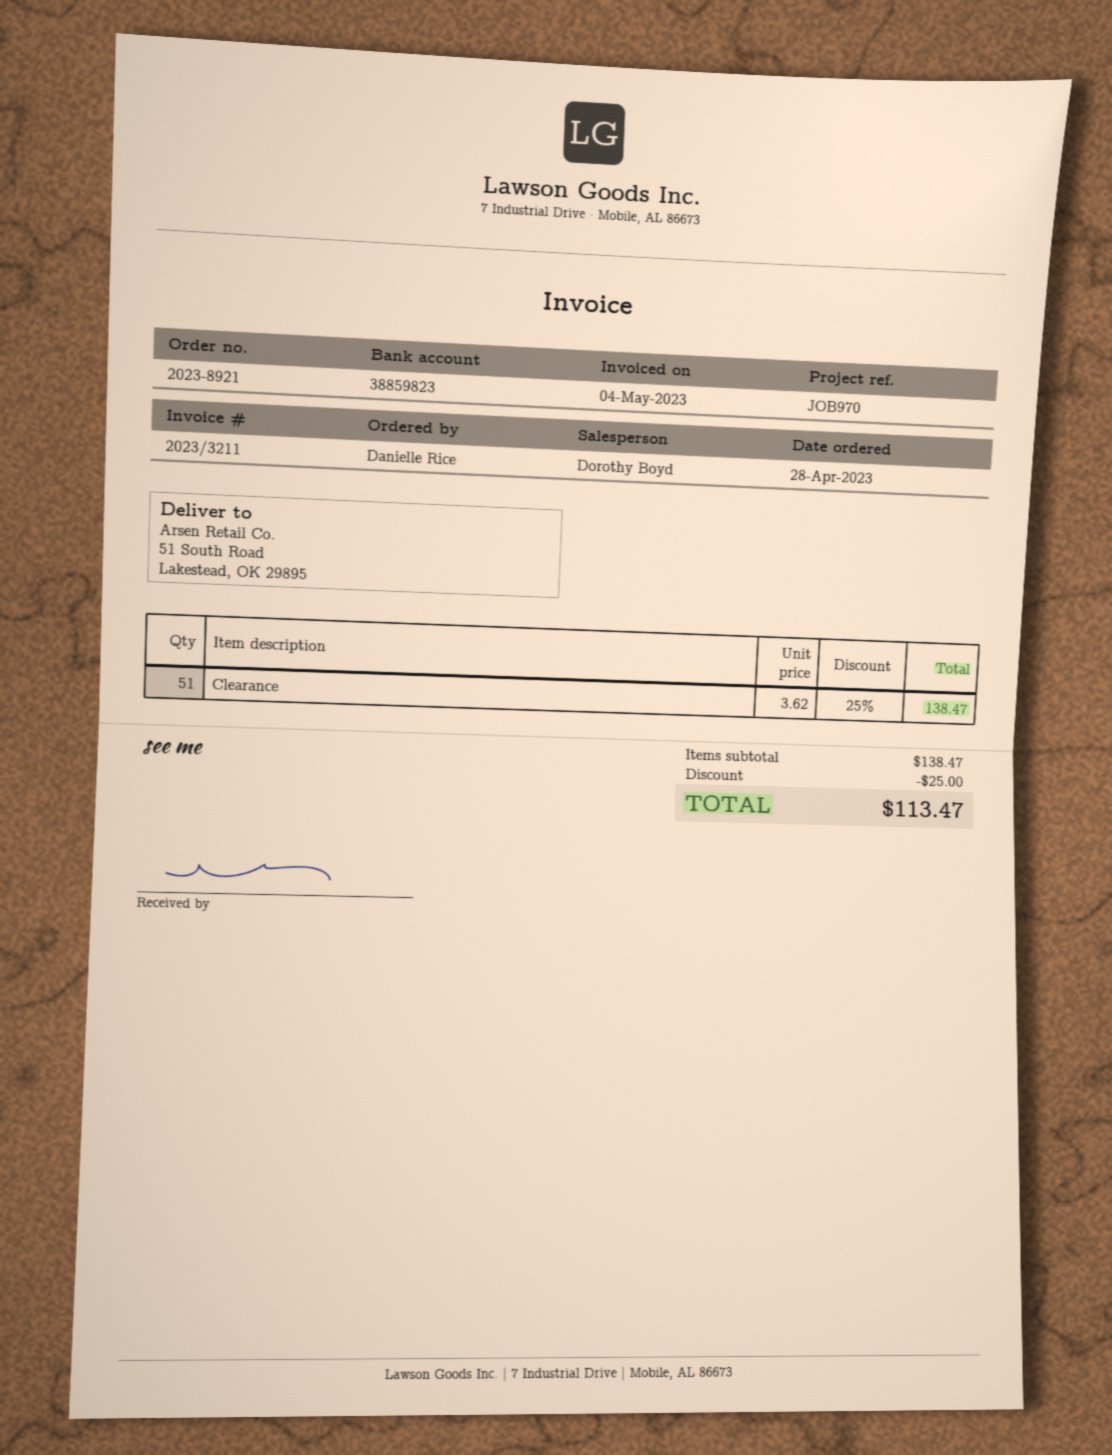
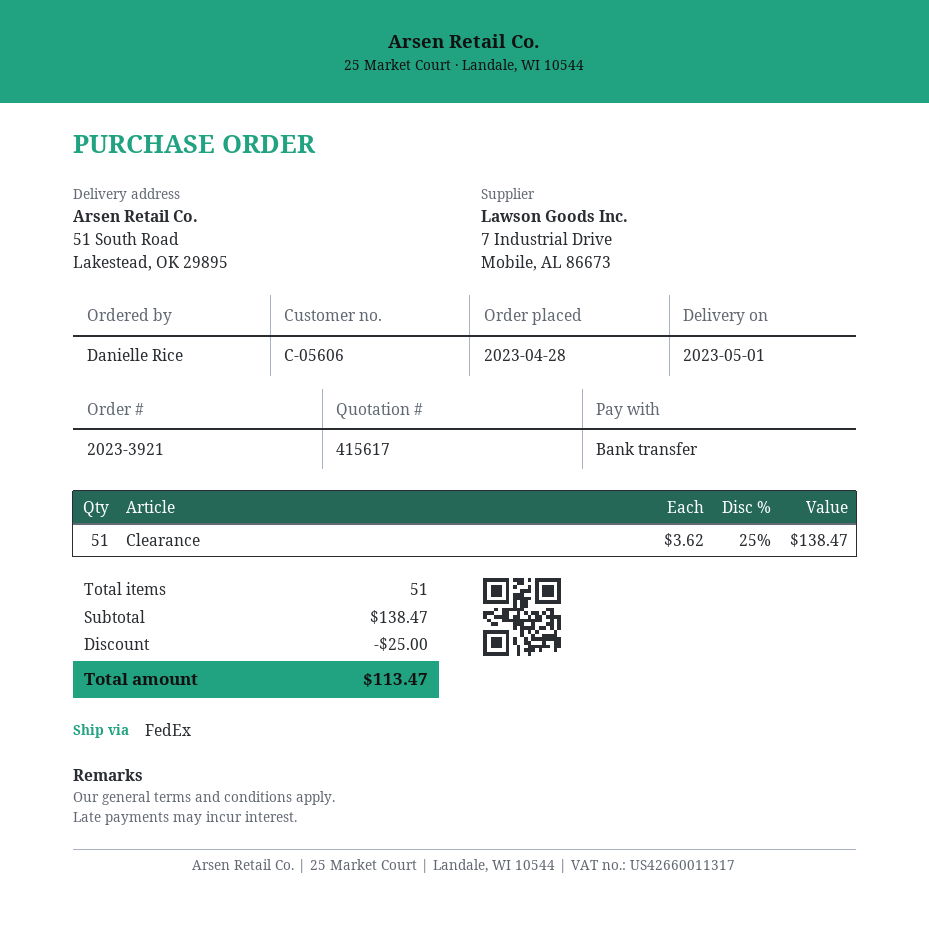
order number: 2023-8921 -> 2023-3921

